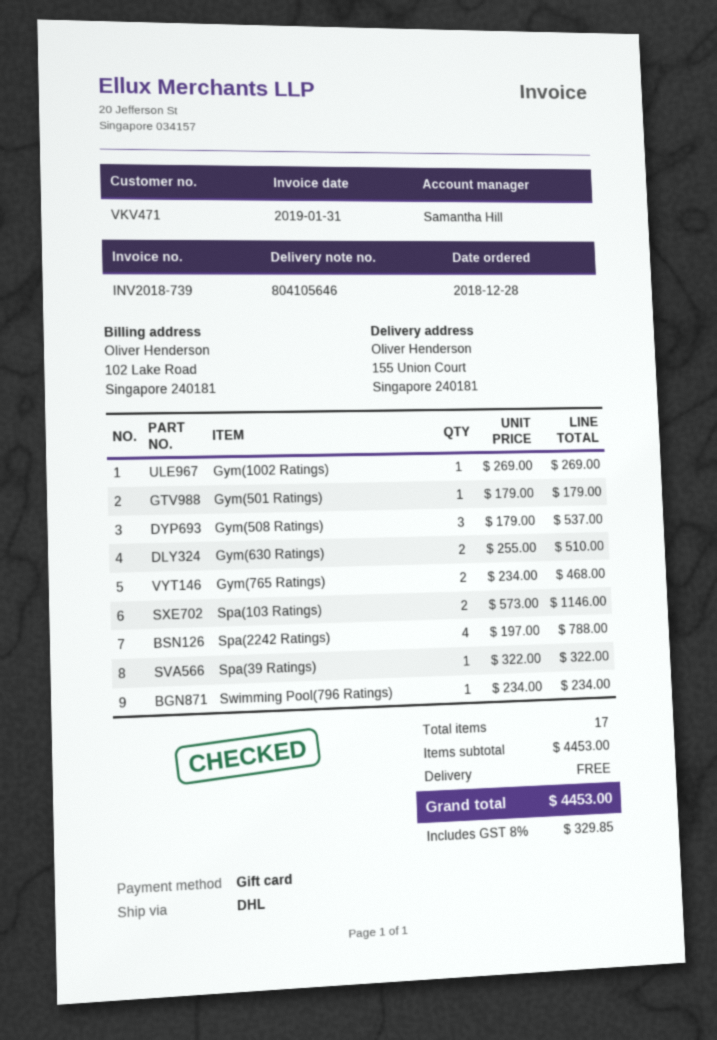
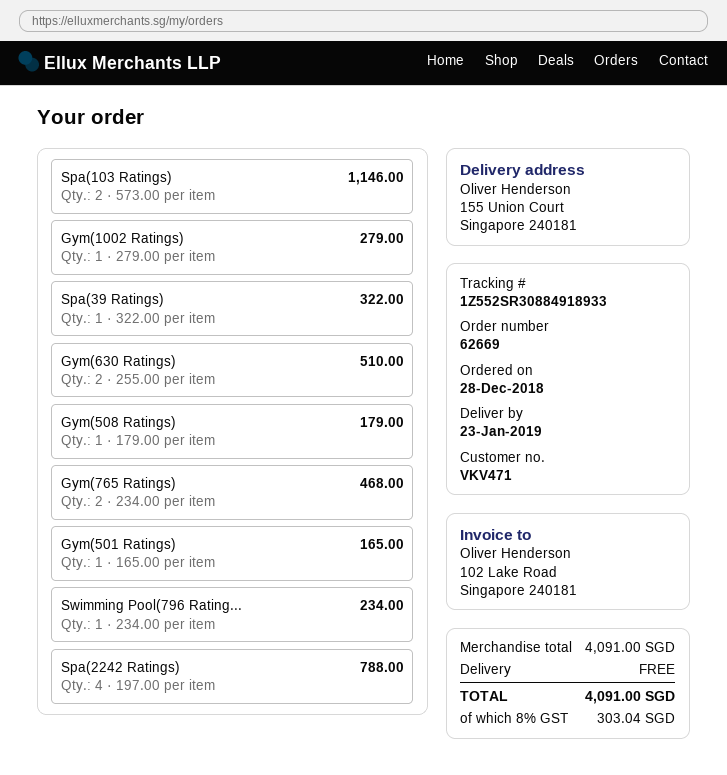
Gym(1002 Ratings): 1 x 269.00 = 269.00 -> 1 x 279.00 = 279.00
Gym(501 Ratings): 1 x 179.00 = 179.00 -> 1 x 165.00 = 165.00
Gym(508 Ratings): 3 x 179.00 = 537.00 -> 1 x 179.00 = 179.00
subtotal: 4453.00 -> 4091.00
tax: 8% = 329.85 -> 8% = 303.04
total: 4453.00 -> 4091.00

